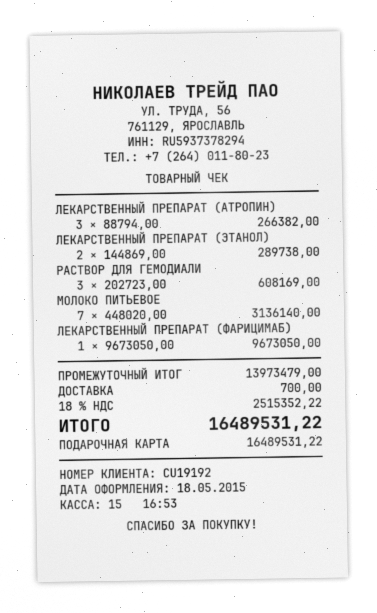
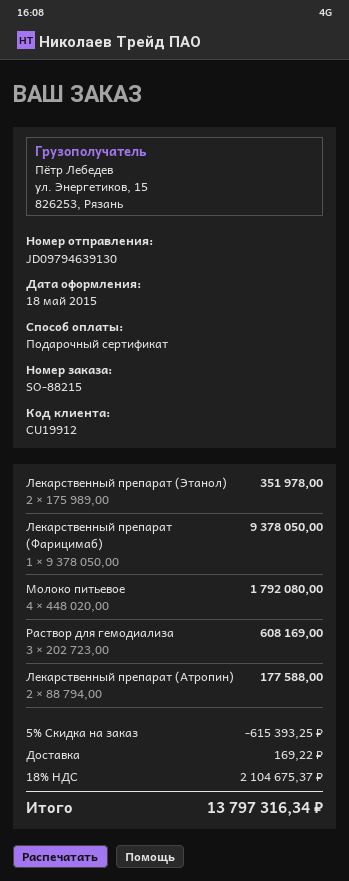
customer number: CU19192 -> CU19912
ЛЕКАРСТВЕННЫЙ ПРЕПАРАТ (АТРОПИН): 3 x 88794.00 = 266382.00 -> 2 x 88794.00 = 177588.00
ЛЕКАРСТВЕННЫЙ ПРЕПАРАТ (ЭТАНОЛ): 2 x 144869.00 = 289738.00 -> 2 x 175989.00 = 351978.00
МОЛОКО ПИТЬЕВОЕ: 7 x 448020.00 = 3136140.00 -> 4 x 448020.00 = 1792080.00
ЛЕКАРСТВЕННЫЙ ПРЕПАРАТ (ФАРИЦИМАБ): 1 x 9673050.00 = 9673050.00 -> 1 x 9378050.00 = 9378050.00
discount: none -> 5% = 615393.25
shipping: 700.00 -> 169.22
tax: 18% = 2515352.22 -> 18% = 2104675.37
total: 16489531.22 -> 13797316.34

